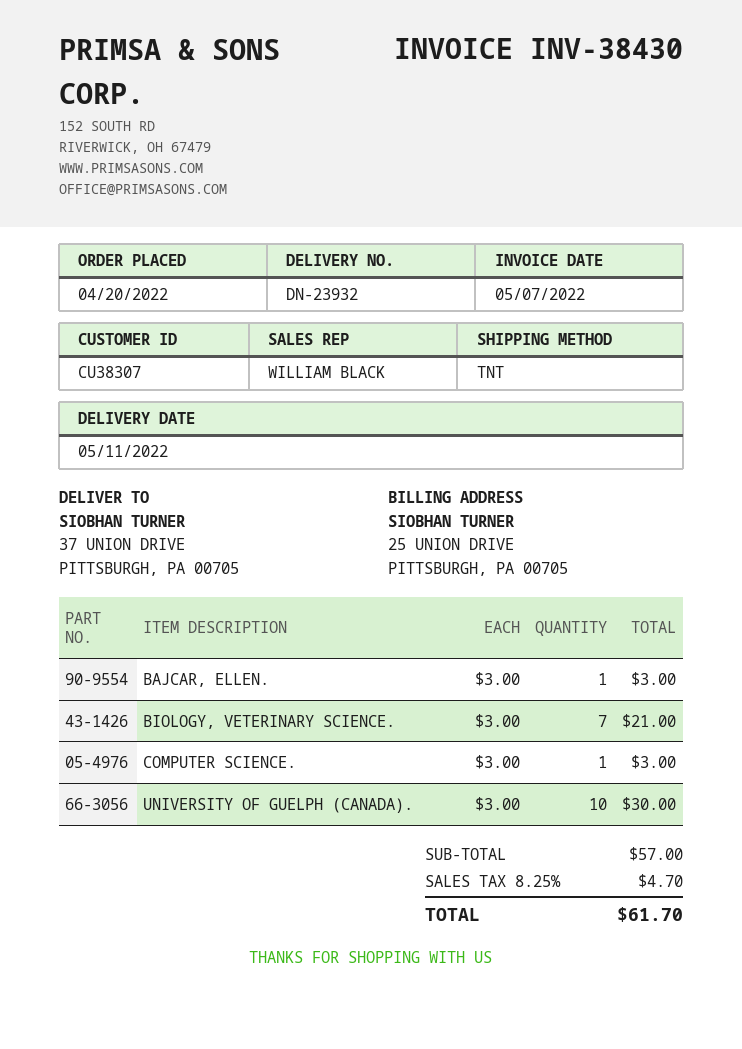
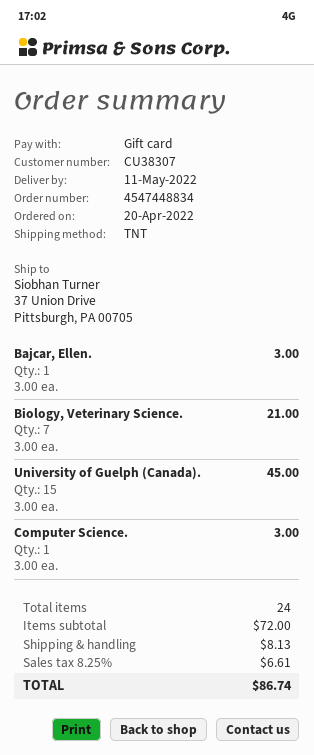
UNIVERSITY OF GUELPH (CANADA).: 10 x 3.00 = 30.00 -> 15 x 3.00 = 45.00
subtotal: 57.00 -> 72.00
shipping: none -> 8.13
tax: 8.25% = 4.70 -> 8.25% = 6.61
total: 61.70 -> 86.74

